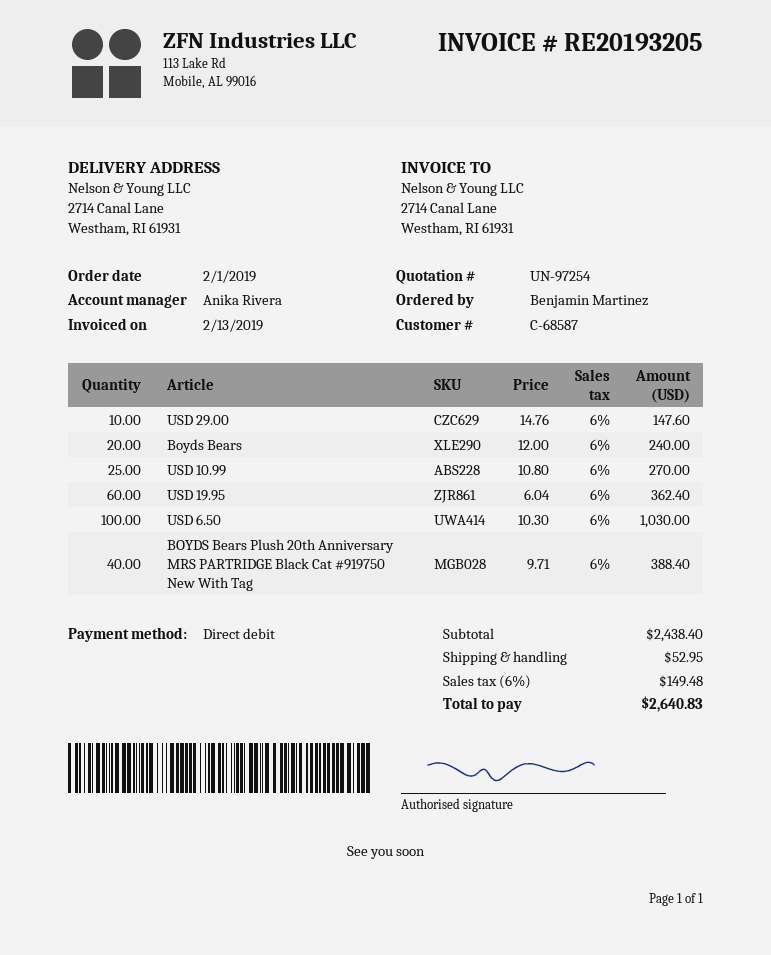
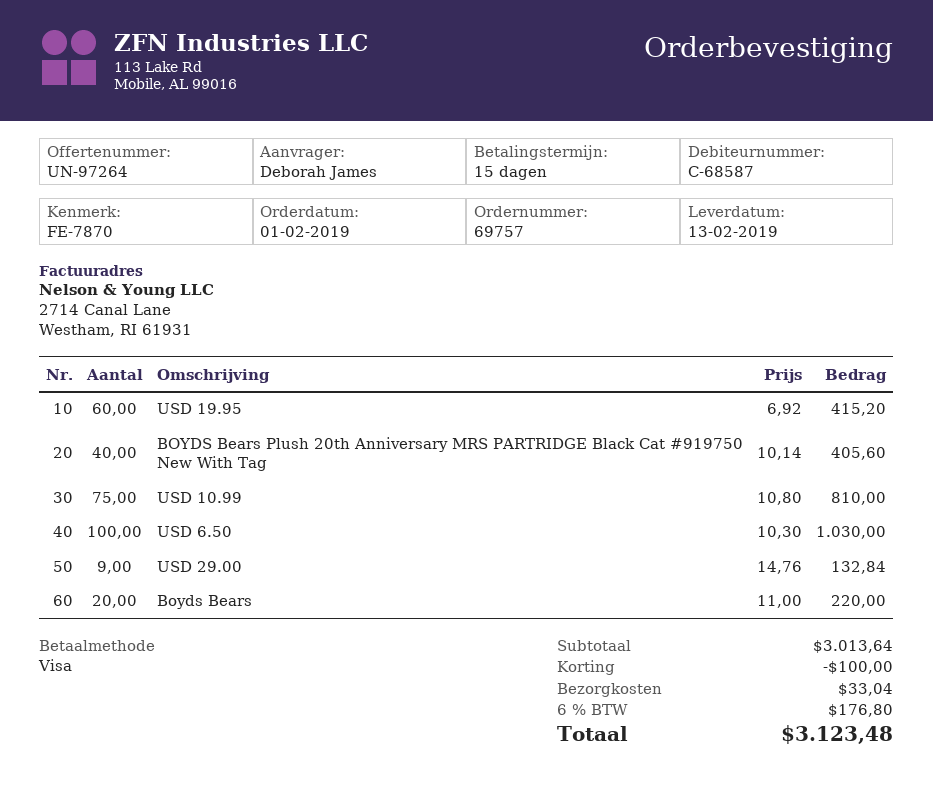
quote number: UN-97254 -> UN-97264
ordered by: Benjamin Martinez -> Deborah James
payment method: direct debit -> Visa
USD 29.00: 10 x 14.76 = 147.60 -> 9 x 14.76 = 132.84
Boyds Bears: 20 x 12.00 = 240.00 -> 20 x 11.00 = 220.00
USD 10.99: 25 x 10.80 = 270.00 -> 75 x 10.80 = 810.00
USD 19.95: 60 x 6.04 = 362.40 -> 60 x 6.92 = 415.20
BOYDS Bears Plush 20th Anniversary MRS PARTRIDGE Black Cat #919750 New With Tag: 40 x 9.71 = 388.40 -> 40 x 10.14 = 405.60
subtotal: 2438.40 -> 3013.64
discount: none -> 100.00
shipping: 52.95 -> 33.04
tax: 6% = 149.48 -> 6% = 176.80
total: 2640.83 -> 3123.48

